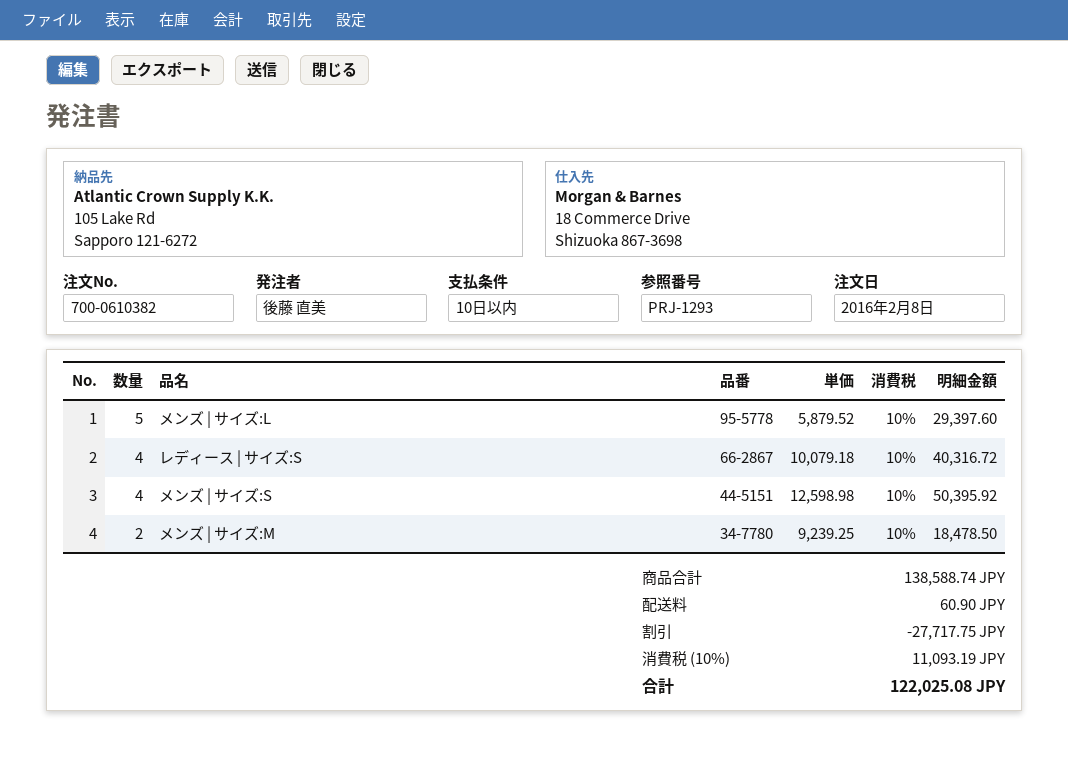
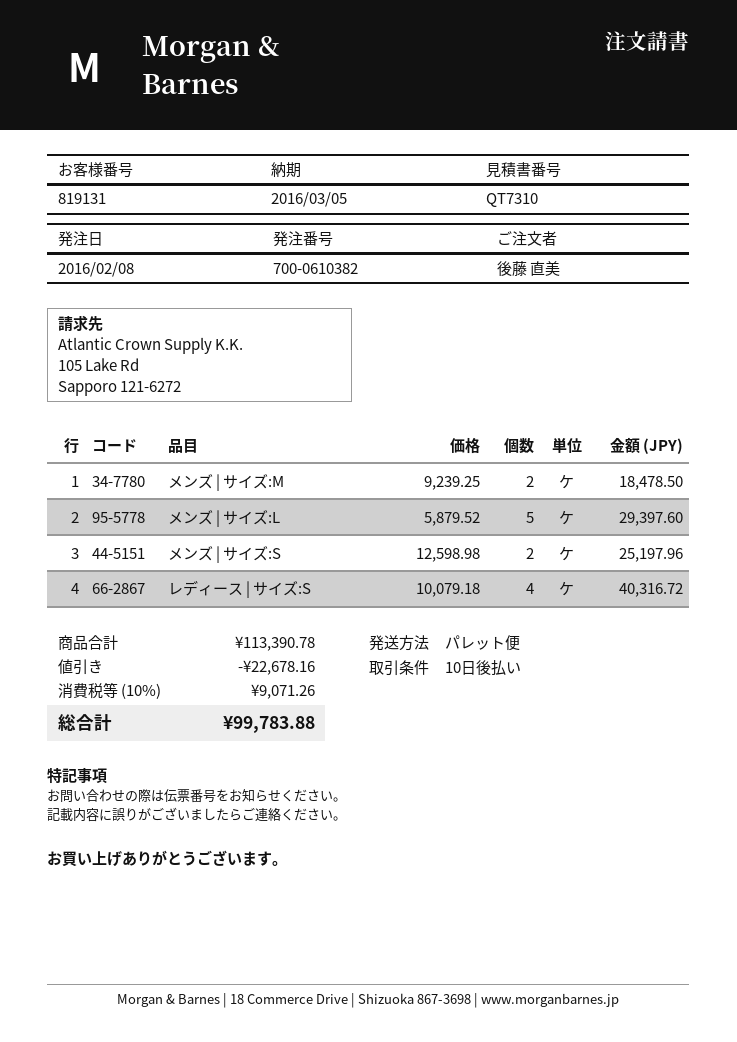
メンズ | サイズ:S: 4 x 12598.98 = 50395.92 -> 2 x 12598.98 = 25197.96
subtotal: 138588.74 -> 113390.78
discount: 27717.75 -> 22678.16
shipping: 60.90 -> none
tax: 10% = 11093.19 -> 10% = 9071.26
total: 122025.08 -> 99783.88

